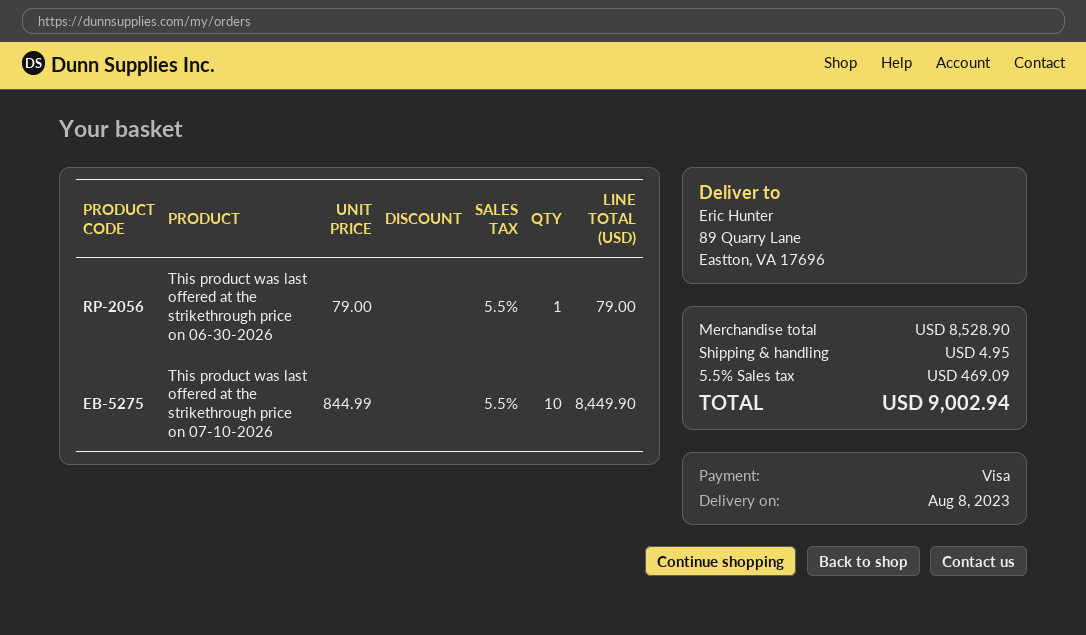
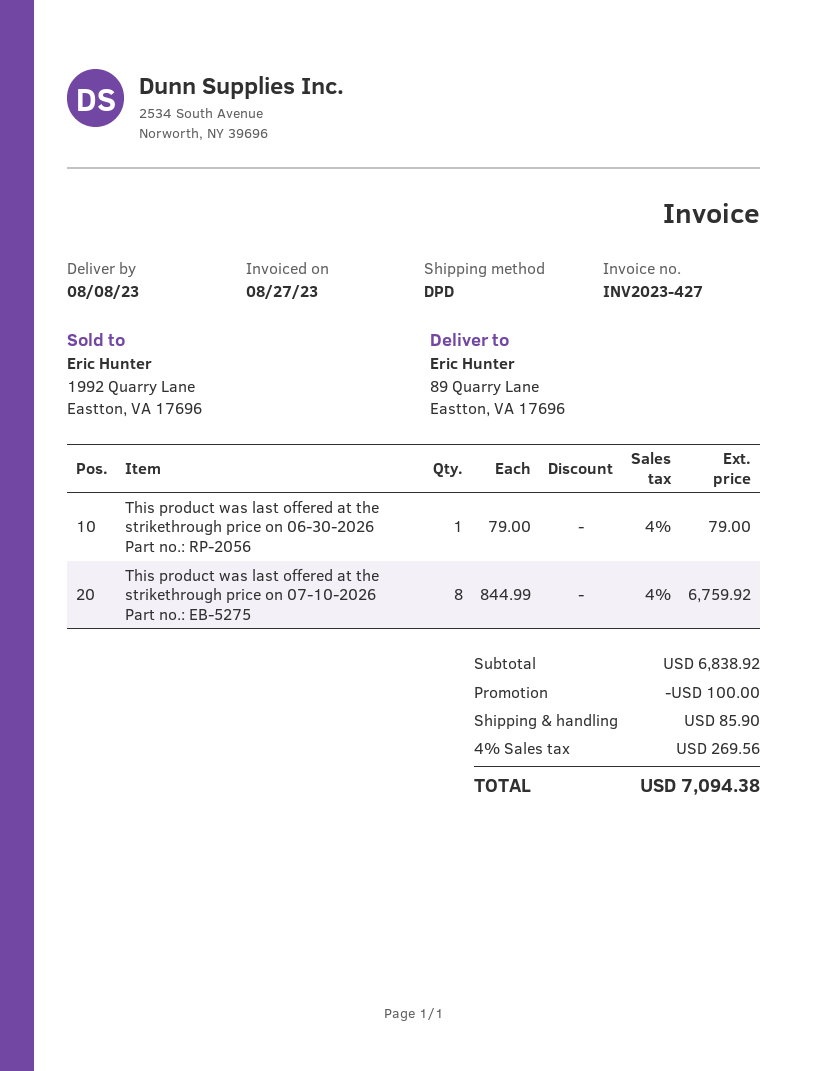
This product was last offered at the strikethrough price on 07-10-2026: 10 x 844.99 = 8449.90 -> 8 x 844.99 = 6759.92
subtotal: 8528.90 -> 6838.92
discount: none -> 100.00
shipping: 4.95 -> 85.90
tax: 5.5% = 469.09 -> 4% = 269.56
total: 9002.94 -> 7094.38

